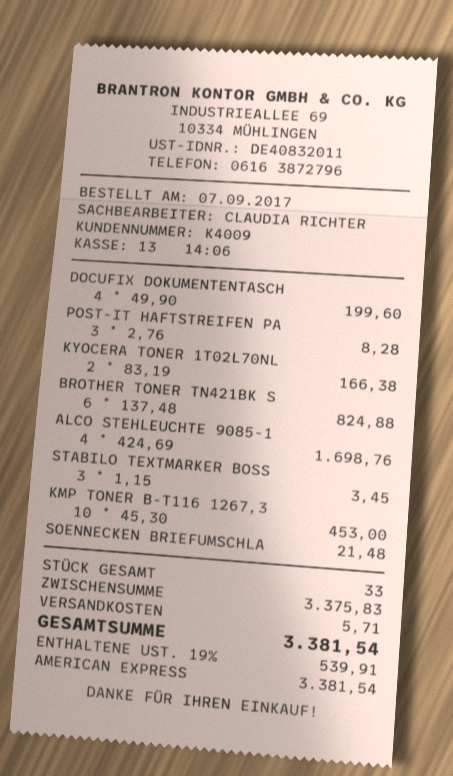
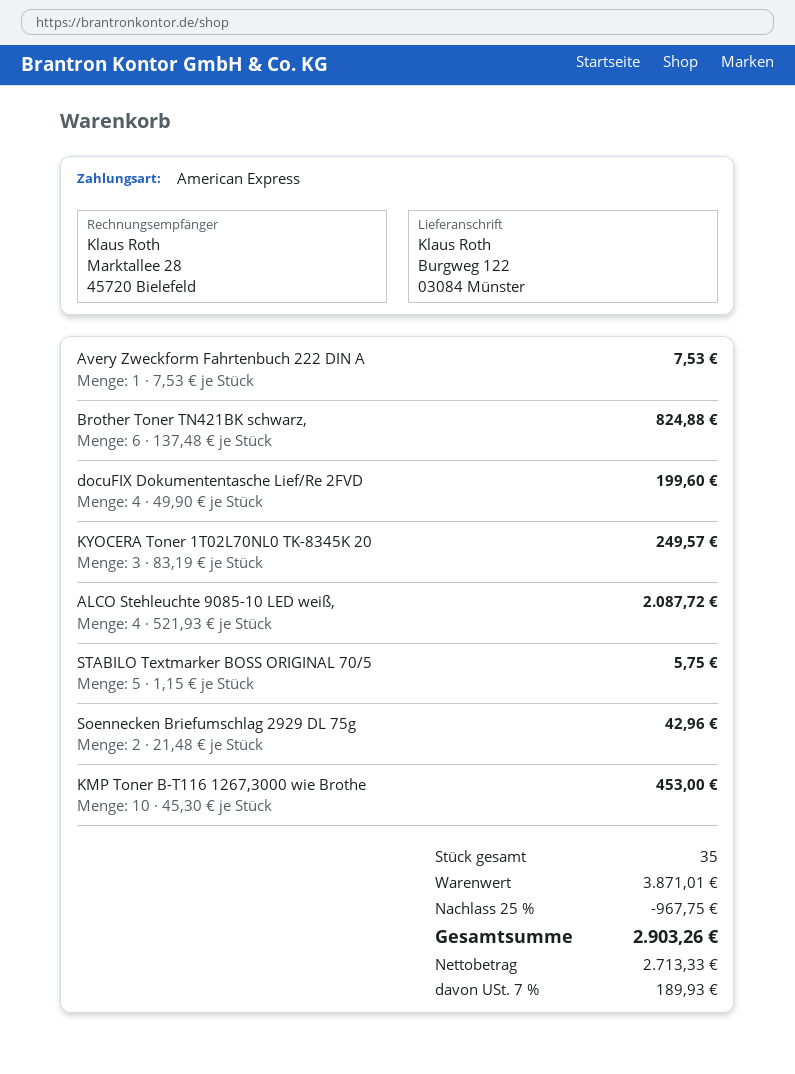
POST-IT HAFTSTREIFEN PA: 3 x 2.76 = 8.28 -> none
KYOCERA TONER 1T02L70NL: 2 x 83.19 = 166.38 -> 3 x 83.19 = 249.57
ALCO STEHLEUCHTE 9085-1: 4 x 424.69 = 1698.76 -> 4 x 521.93 = 2087.72
STABILO TEXTMARKER BOSS: 3 x 1.15 = 3.45 -> 5 x 1.15 = 5.75
SOENNECKEN BRIEFUMSCHLA: 1 x 21.48 = 21.48 -> 2 x 21.48 = 42.96
Avery Zweckform Fahrtenbuch 222 DIN A: none -> 1 x 7.53 = 7.53
total quantity: 33 -> 35
subtotal: 3375.83 -> 3871.01
discount: none -> 25% = 967.75
shipping: 5.71 -> none
tax: 19% = 539.91 -> 7% = 189.93
total: 3381.54 -> 2903.26

